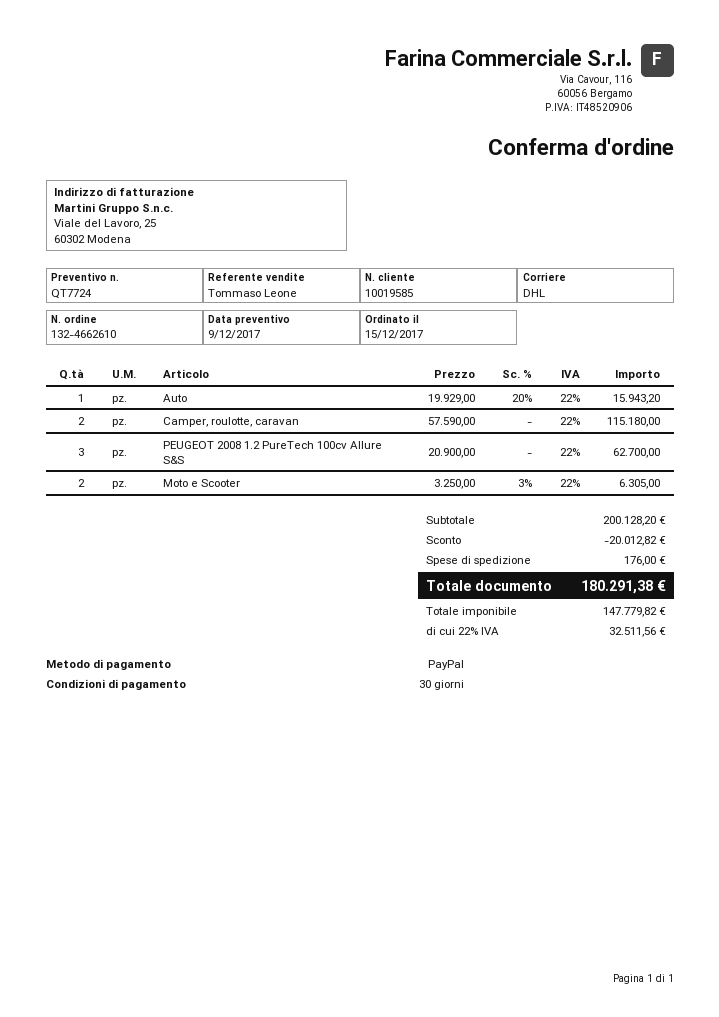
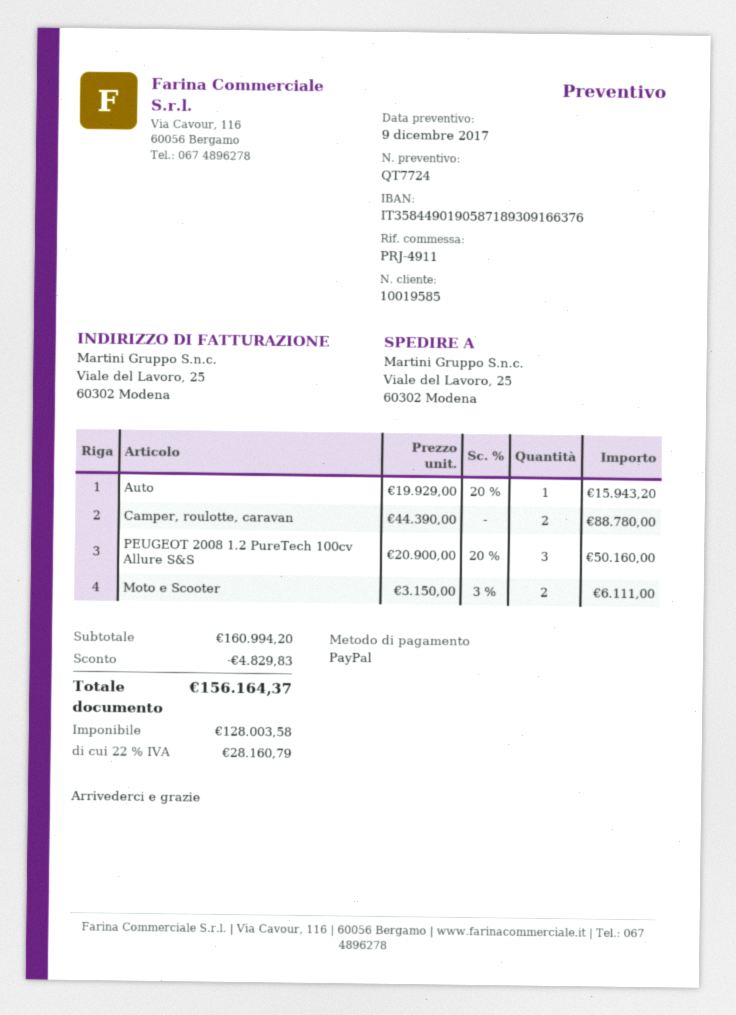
Camper, roulotte, caravan: 2 x 57590.00 = 115180.00 -> 2 x 44390.00 = 88780.00
PEUGEOT 2008 1.2 PureTech 100cv Allure S&S: 3 x 20900.00 = 62700.00 -> 3 x 20900.00 - 20% = 50160.00
Moto e Scooter: 2 x 3250.00 - 3% = 6305.00 -> 2 x 3150.00 - 3% = 6111.00
subtotal: 200128.20 -> 160994.20
discount: 20012.82 -> 4829.83
shipping: 176.00 -> none
net: 147779.82 -> 128003.58
tax: 22% = 32511.56 -> 22% = 28160.79
total: 180291.38 -> 156164.37

